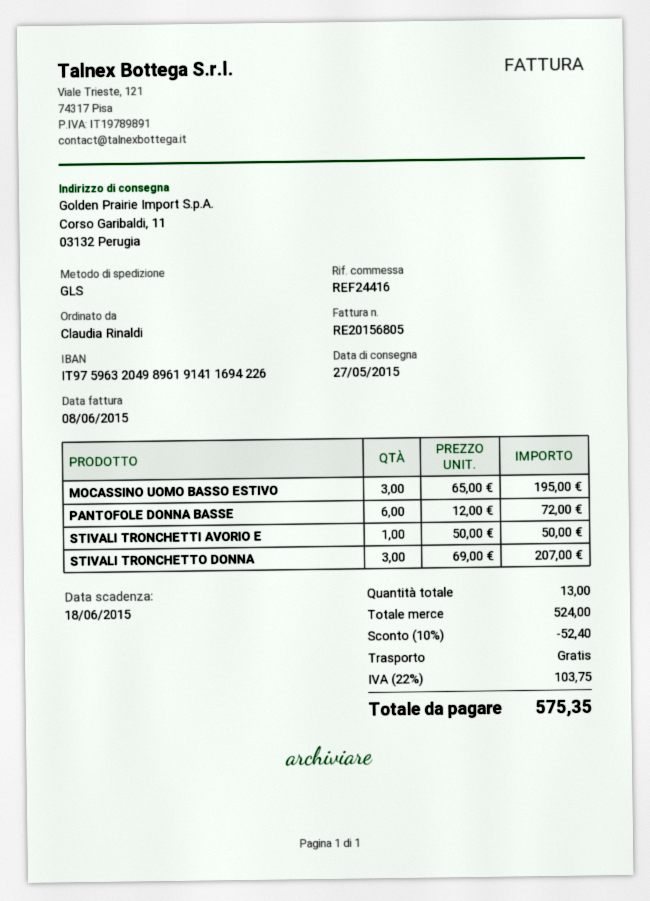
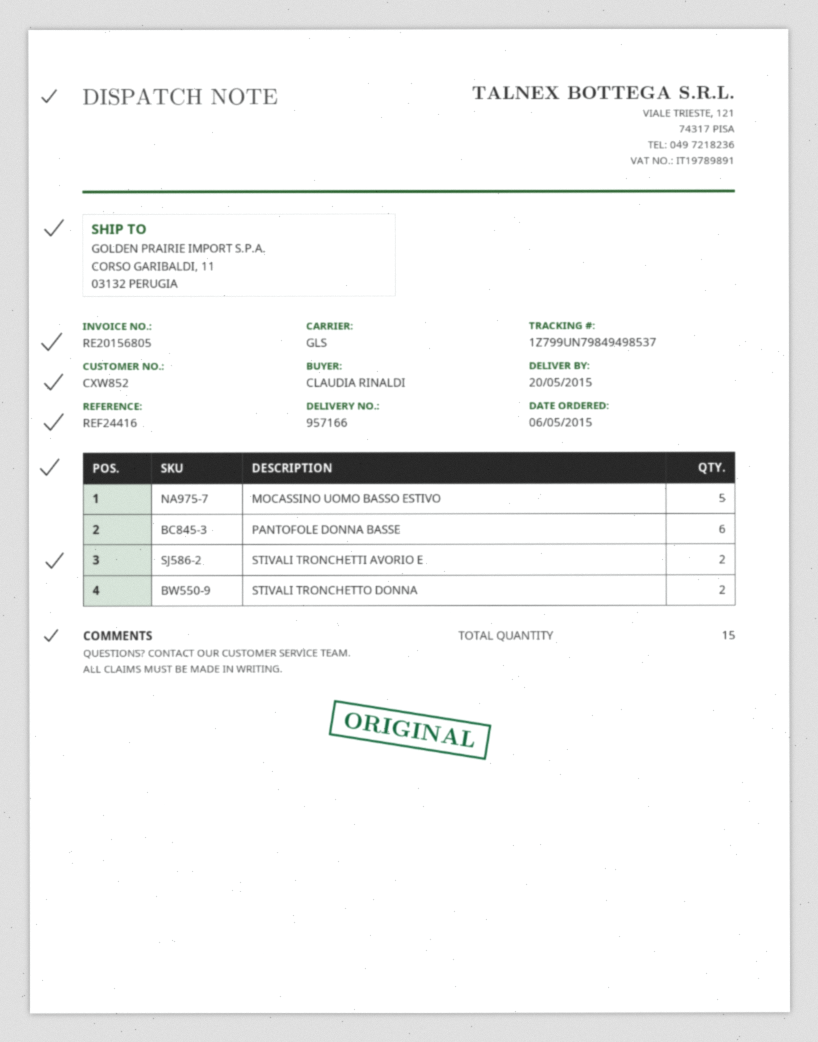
delivery date: 2015-05-27 -> 2015-05-20
MOCASSINO UOMO BASSO ESTIVO: 3 -> 5
STIVALI TRONCHETTI AVORIO E: 1 -> 2
STIVALI TRONCHETTO DONNA: 3 -> 2
total quantity: 13 -> 15

